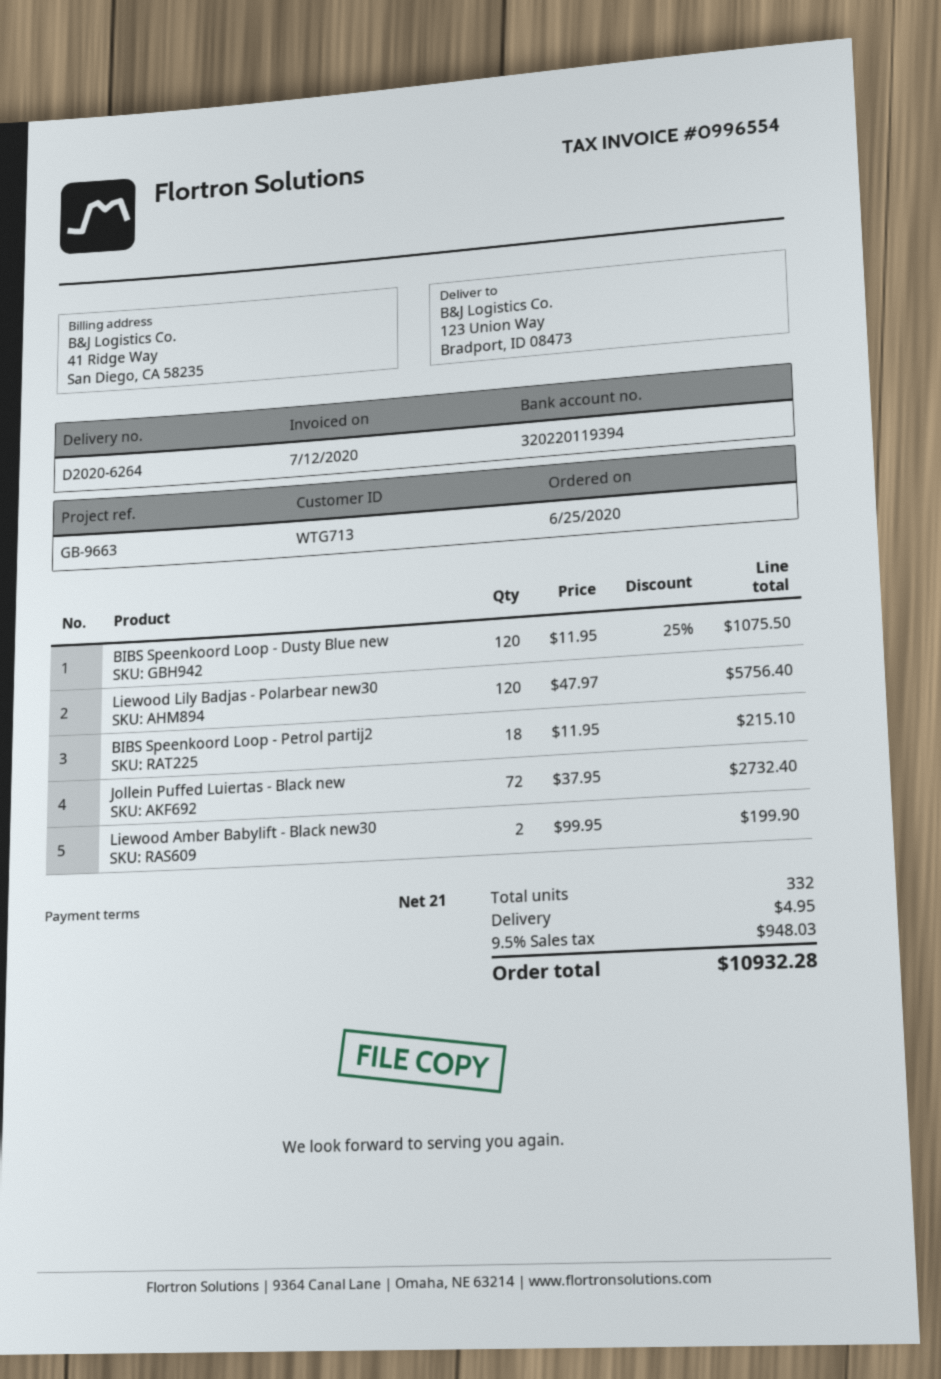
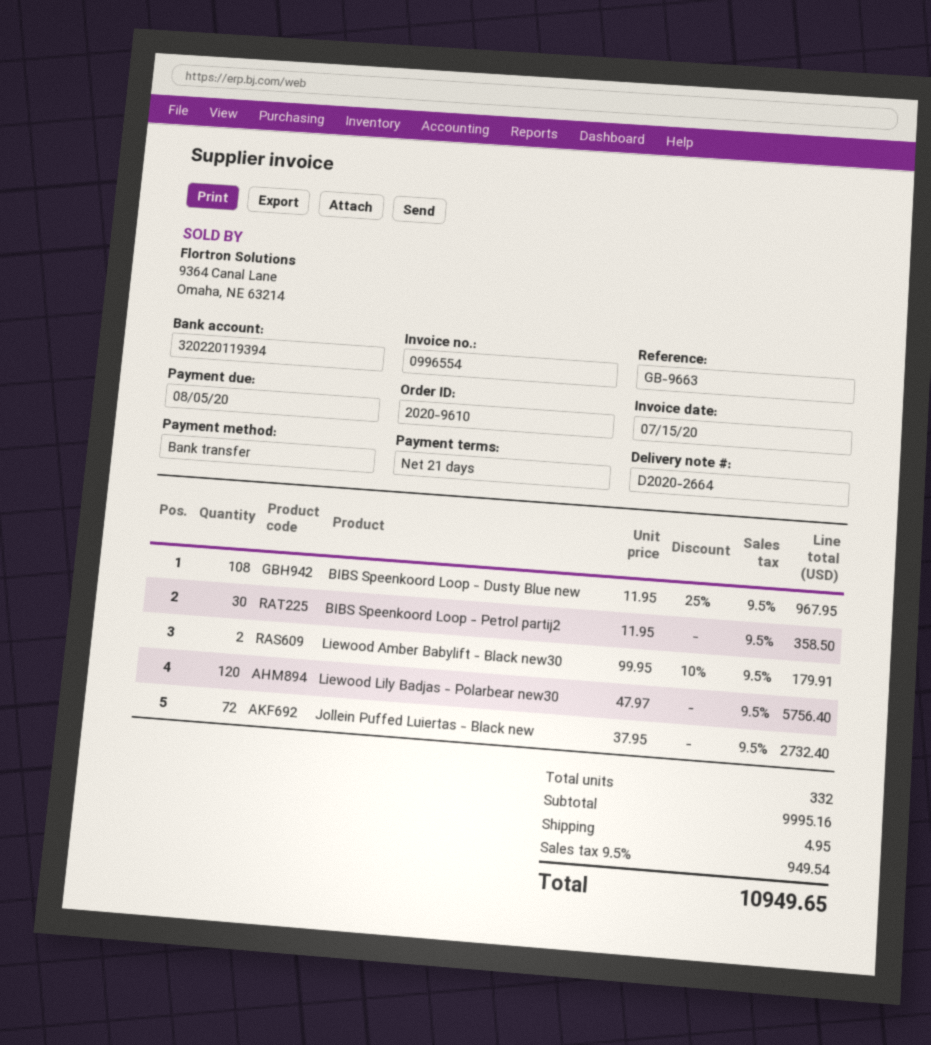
delivery note number: D2020-6264 -> D2020-2664
invoice date: 2020-07-12 -> 2020-07-15
BIBS Speenkoord Loop - Dusty Blue new: 120 x 11.95 - 25% = 1075.50 -> 108 x 11.95 - 25% = 967.95
BIBS Speenkoord Loop - Petrol partij2: 18 x 11.95 = 215.10 -> 30 x 11.95 = 358.50
Liewood Amber Babylift - Black new30: 2 x 99.95 = 199.90 -> 2 x 99.95 - 10% = 179.91
tax: 9.5% = 948.03 -> 9.5% = 949.54
total: 10932.28 -> 10949.65

